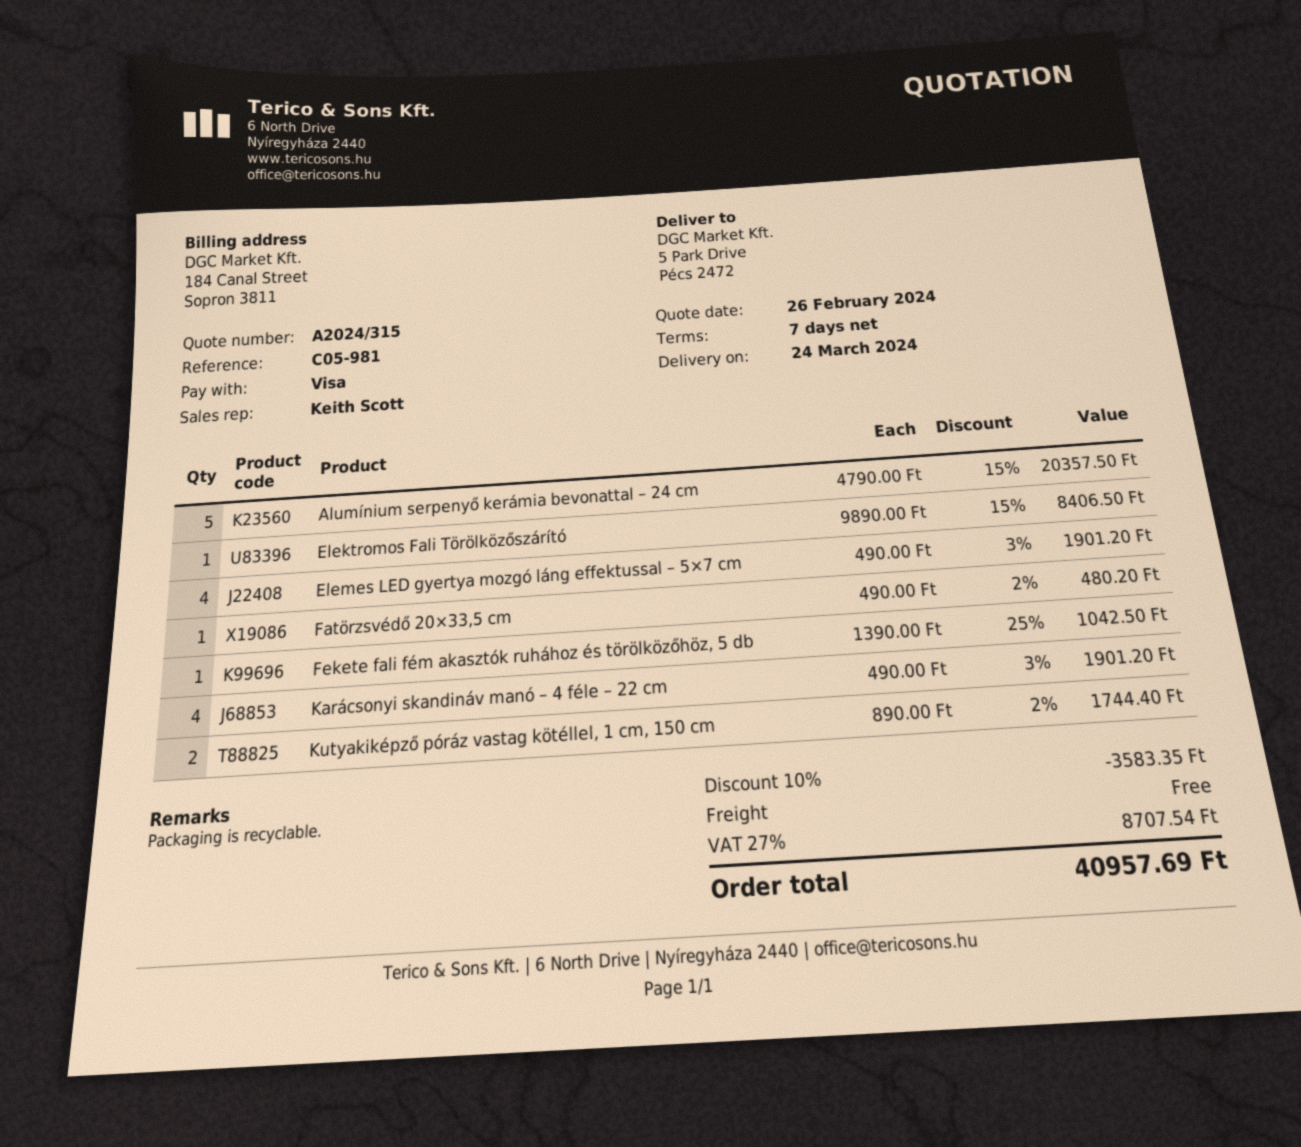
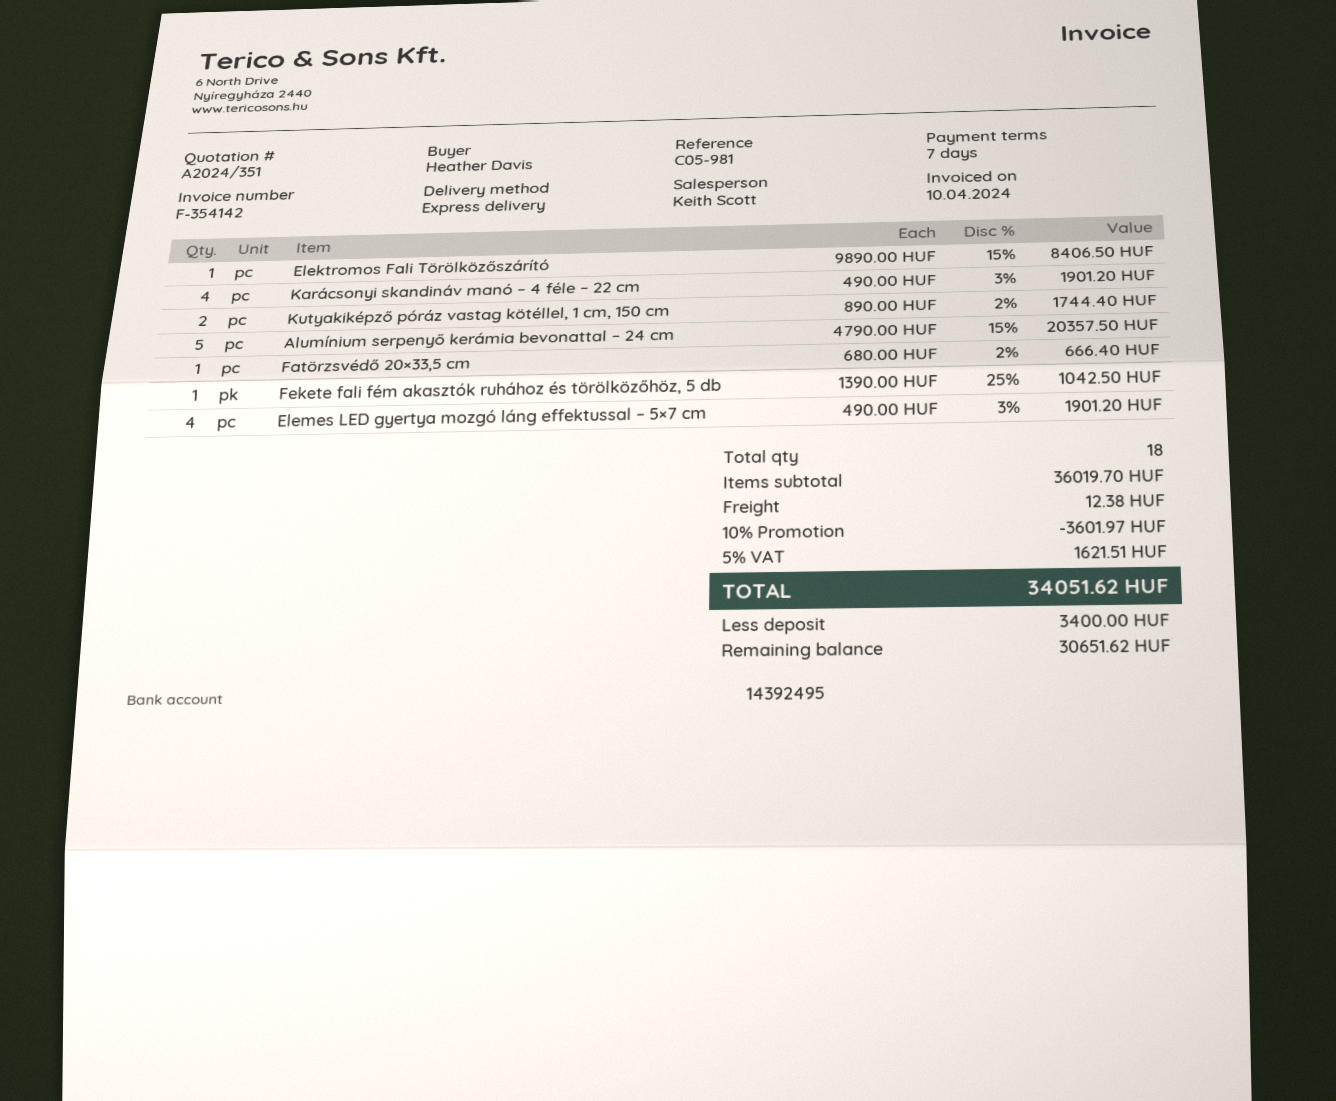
quote number: A2024/315 -> A2024/351
Fatörzsvédő 20×33,5 cm: 1 x 490.00 - 2% = 480.20 -> 1 x 680.00 - 2% = 666.40
discount: 10% = 3583.35 -> 10% = 3601.97
shipping: 0.00 -> 12.38
tax: 27% = 8707.54 -> 5% = 1621.51
total: 40957.69 -> 34051.62

